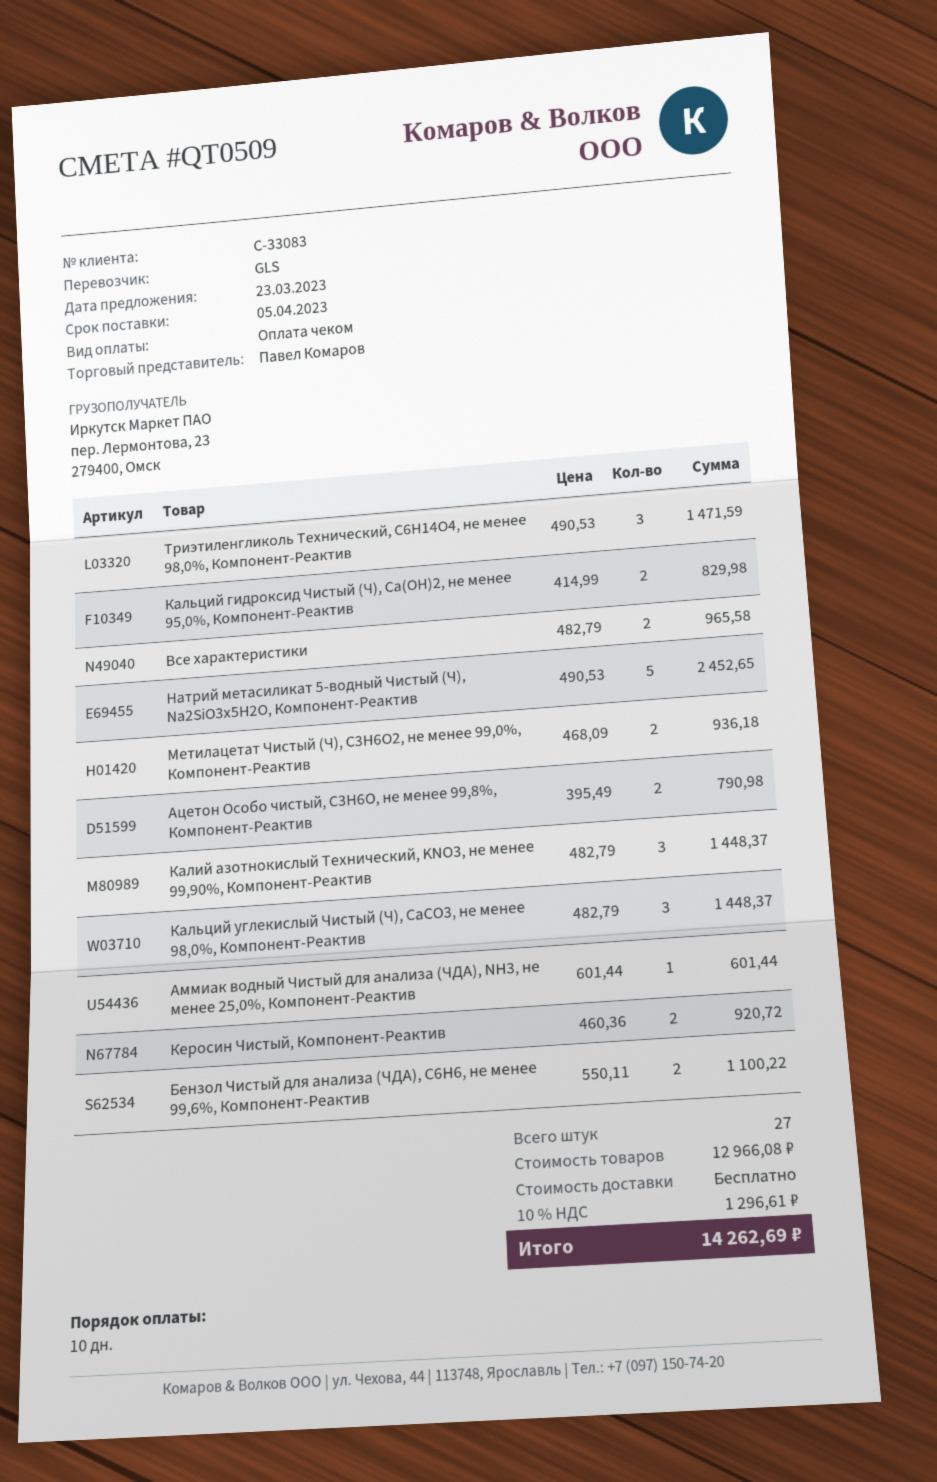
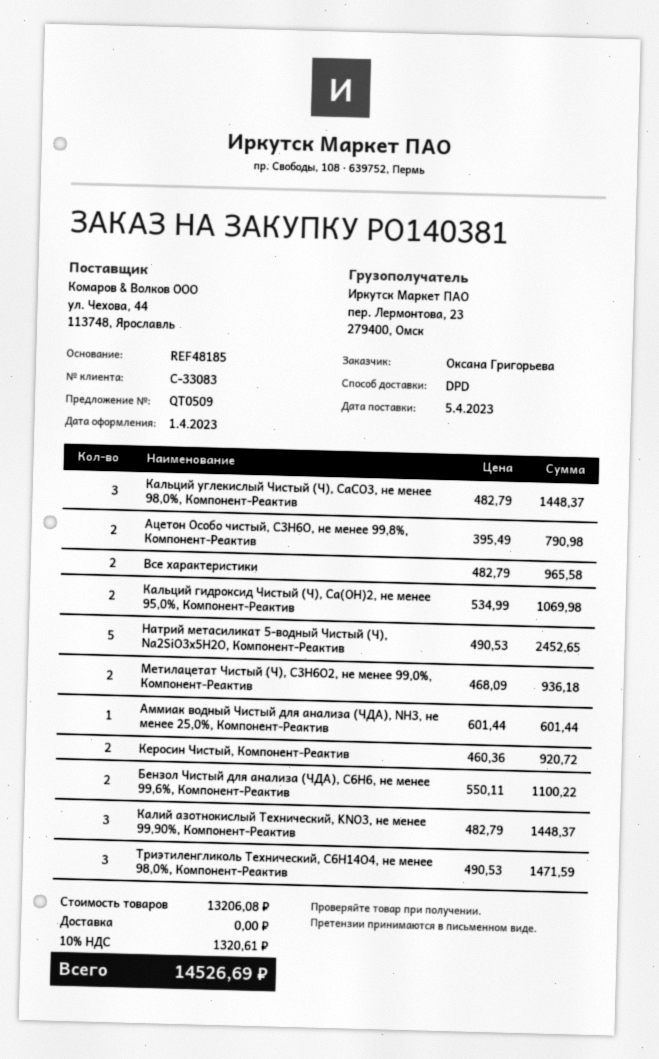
shipping method: GLS -> DPD
Кальций гидроксид Чистый (Ч), Ca(OH)2, не менее 95,0%, Компонент-Реактив: 2 x 414.99 = 829.98 -> 2 x 534.99 = 1069.98
subtotal: 12966.08 -> 13206.08
tax: 10% = 1296.61 -> 10% = 1320.61
total: 14262.69 -> 14526.69

